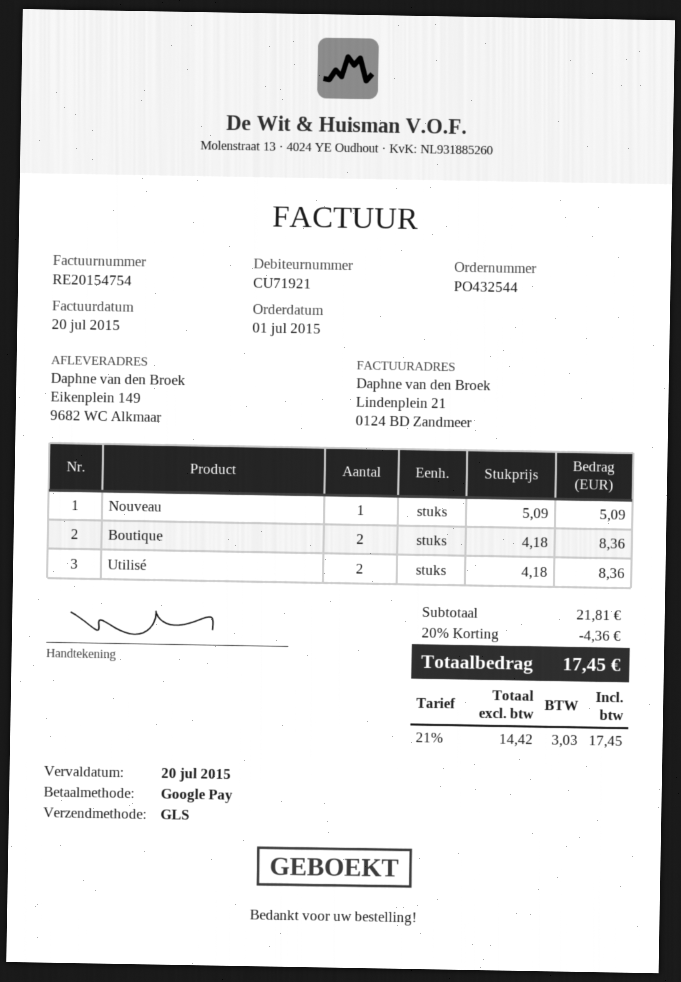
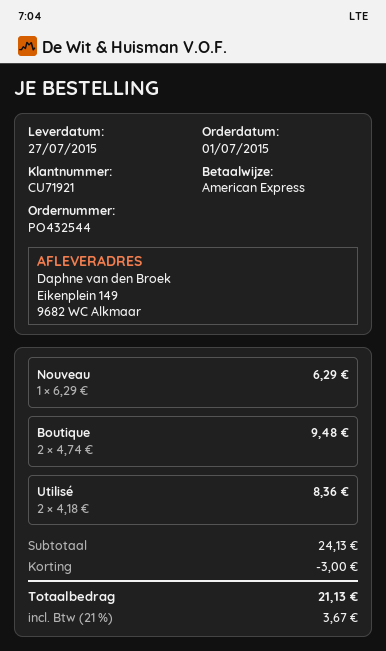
payment method: Google Pay -> American Express
Nouveau: 1 x 5.09 = 5.09 -> 1 x 6.29 = 6.29
Boutique: 2 x 4.18 = 8.36 -> 2 x 4.74 = 9.48
subtotal: 21.81 -> 24.13
discount: 4.36 -> 3.00
tax: 21% = 3.03 -> 21% = 3.67
total: 17.45 -> 21.13

